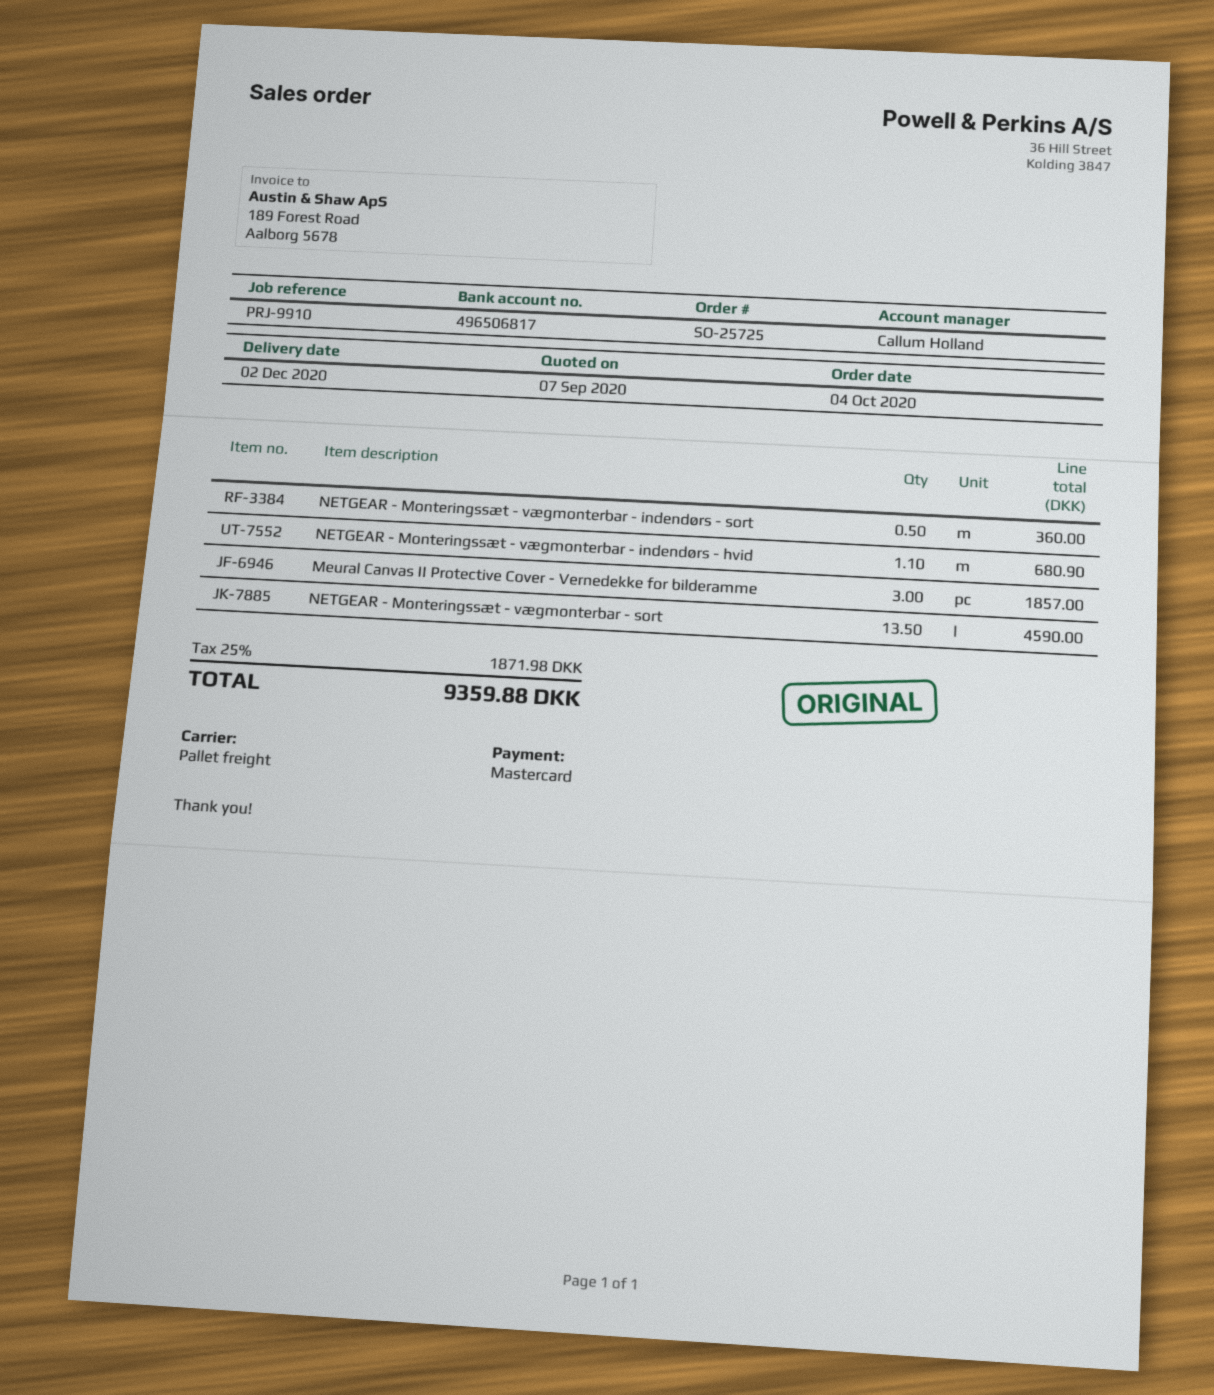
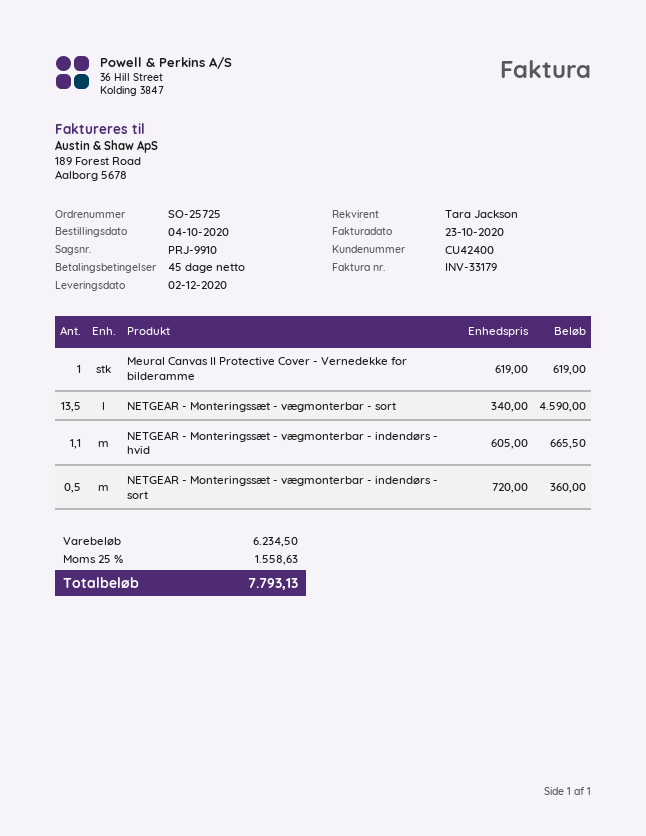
NETGEAR - Monteringssæt - vægmonterbar - indendørs - hvid: 1.1 for 680.90 -> 1.1 for 665.50
Meural Canvas II Protective Cover - Vernedekke for bilderamme: 3 for 1857.00 -> 1 for 619.00
tax: 25% = 1871.98 -> 25% = 1558.63
total: 9359.88 -> 7793.13

